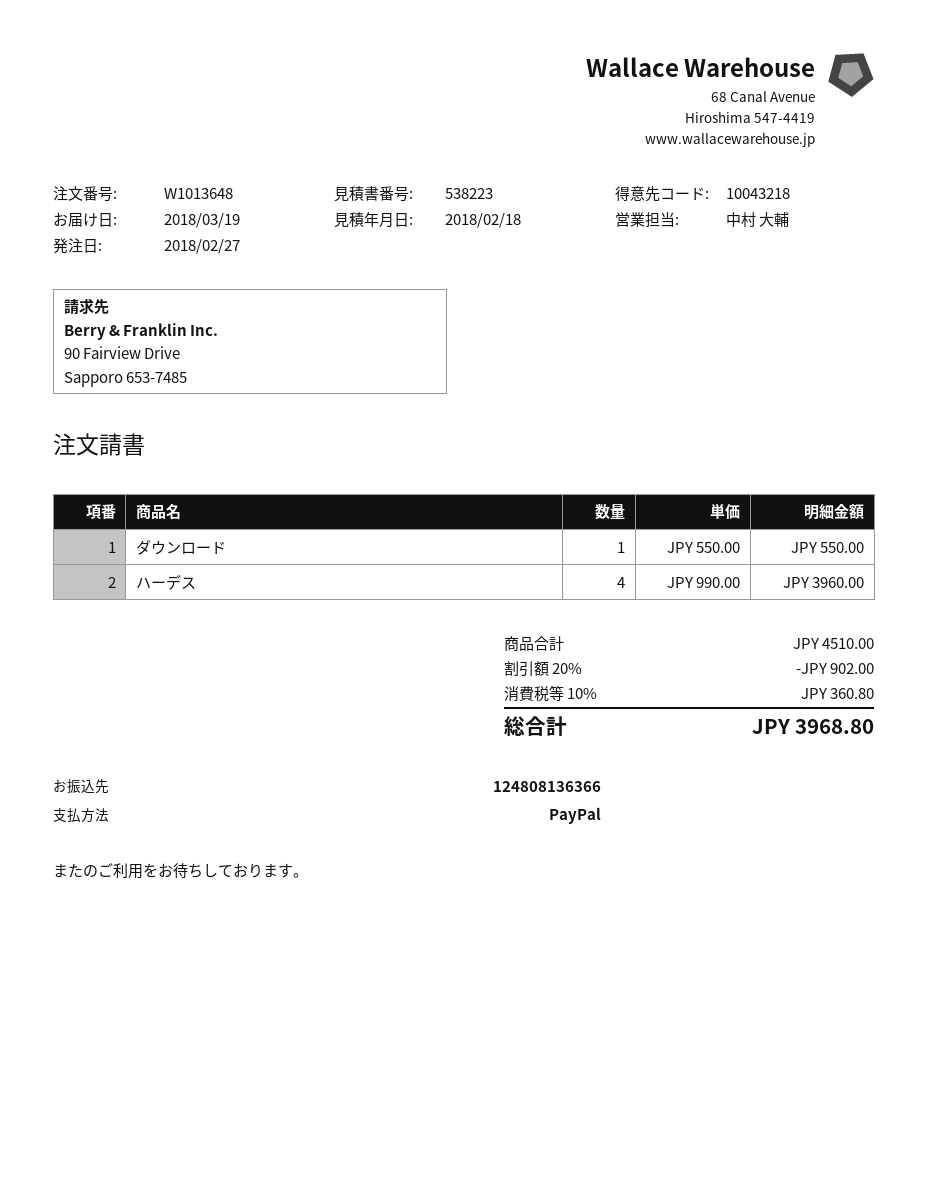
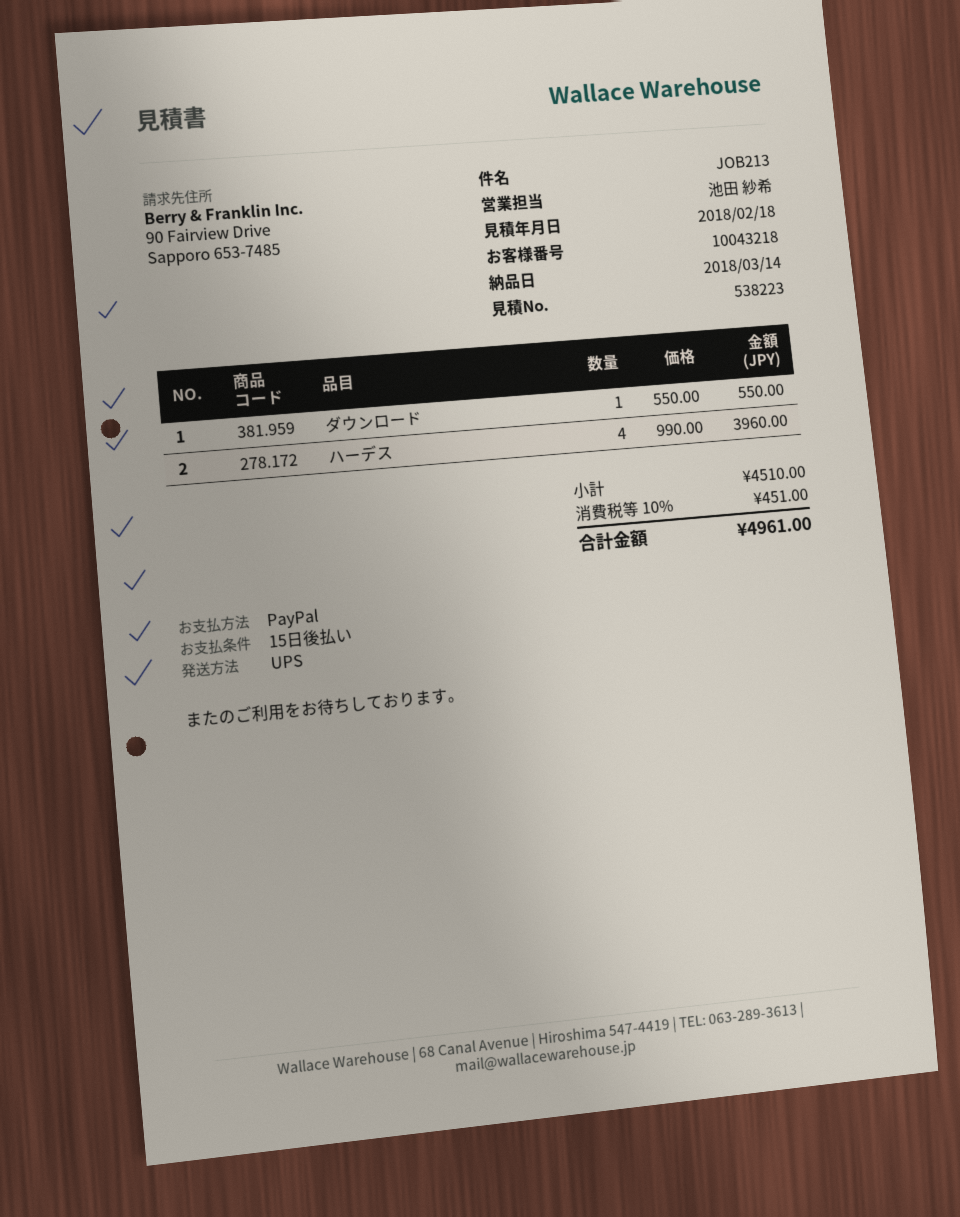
delivery date: 2018-03-19 -> 2018-03-14
sales rep: 中村 大輔 -> 池田 紗希
discount: 20% = 902.00 -> none
tax: 10% = 360.80 -> 10% = 451.00
total: 3968.80 -> 4961.00

